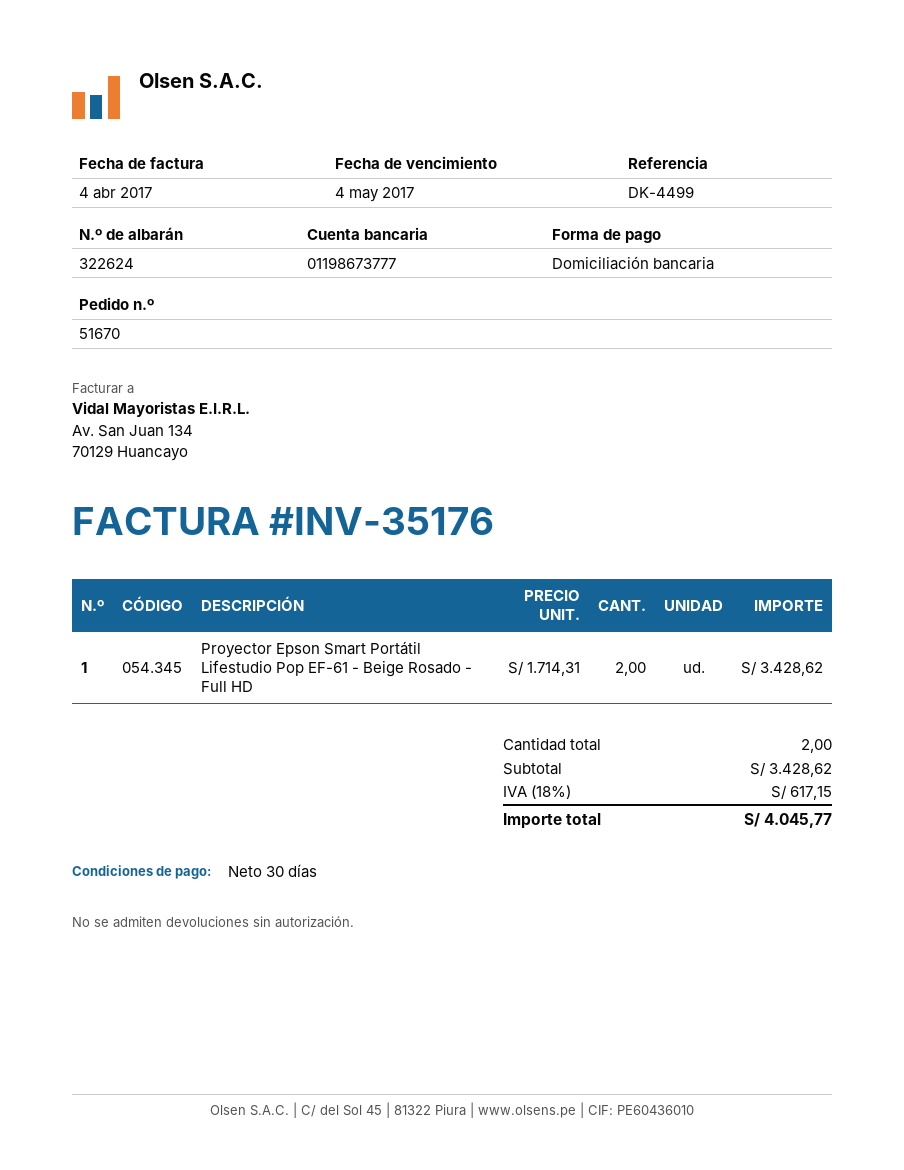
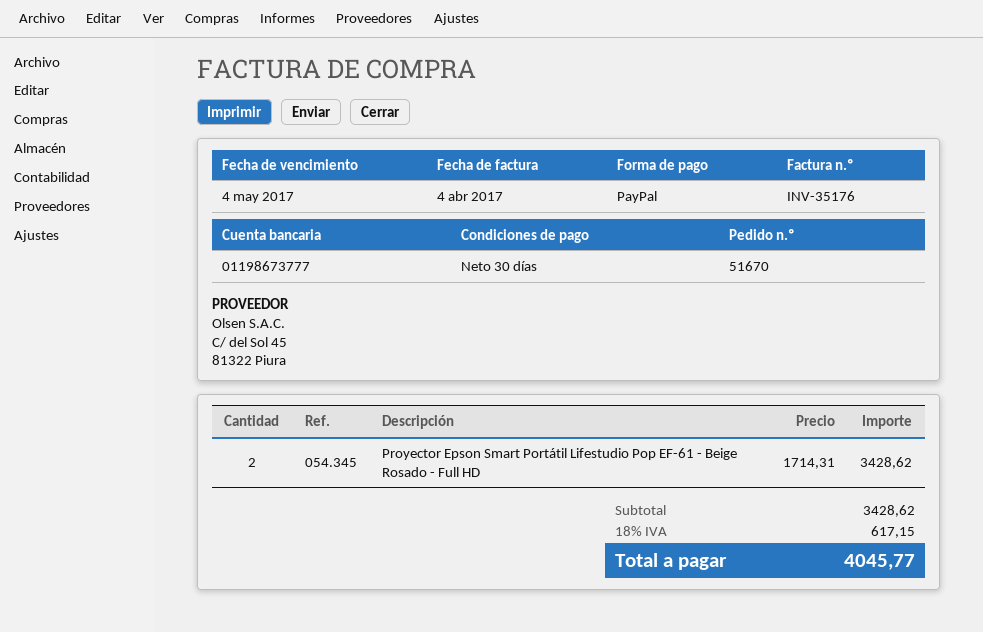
payment method: direct debit -> PayPal

